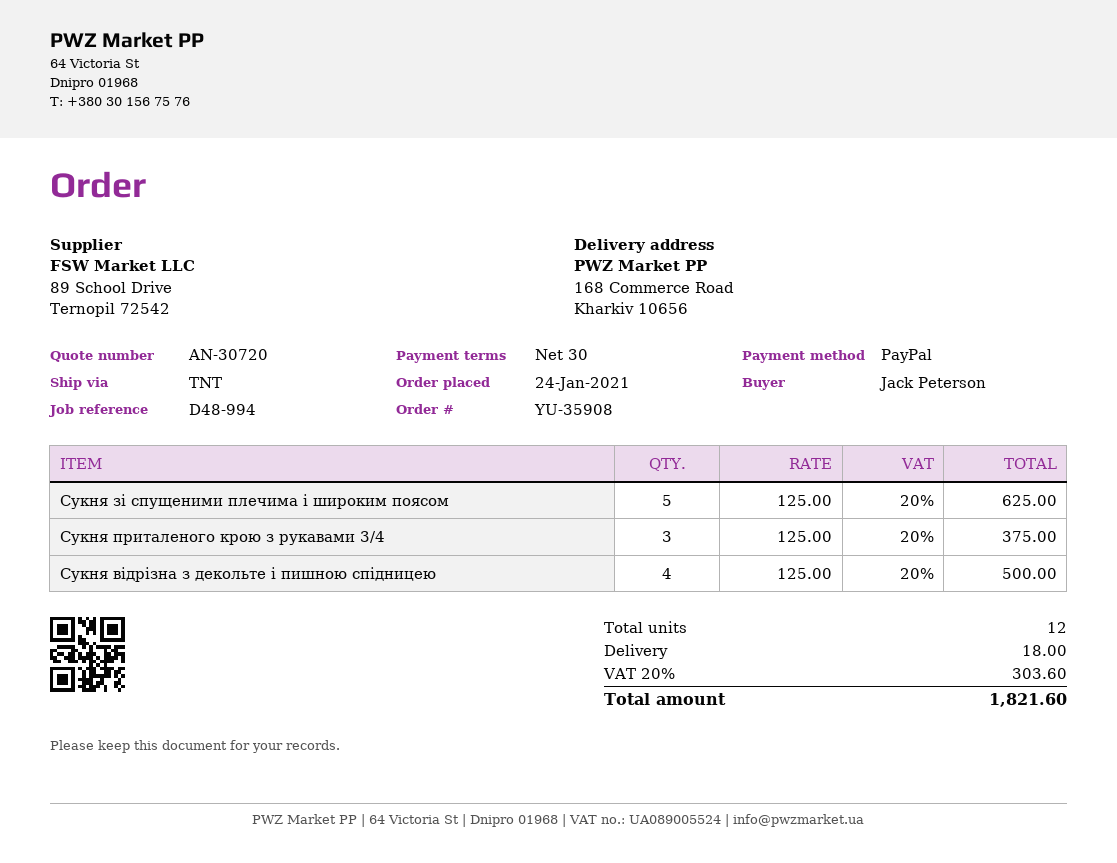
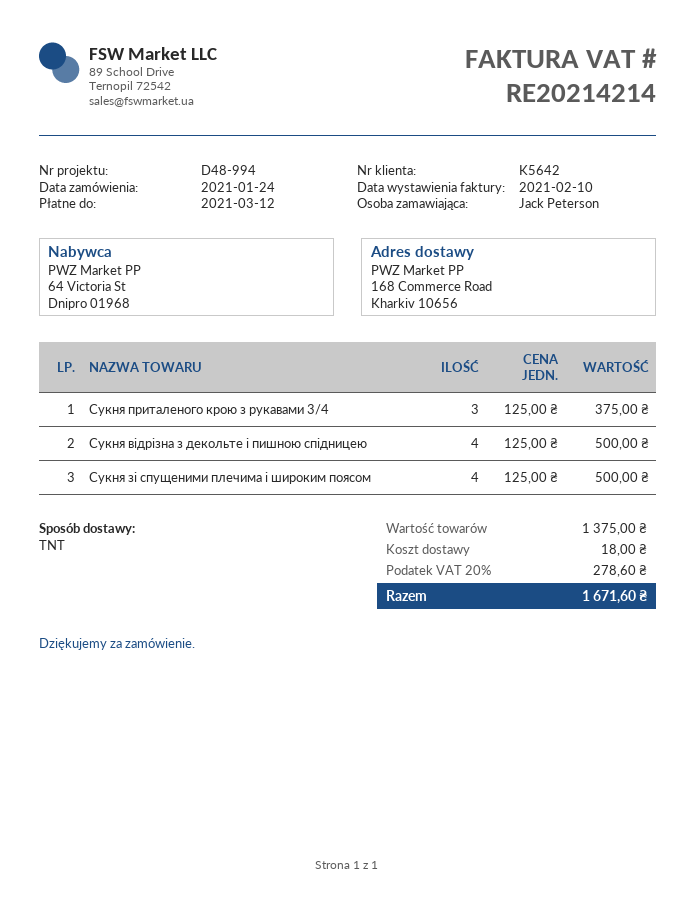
Сукня зі спущеними плечима і широким поясом: 5 x 125.00 = 625.00 -> 4 x 125.00 = 500.00
tax: 20% = 303.60 -> 20% = 278.60
total: 1821.60 -> 1671.60

